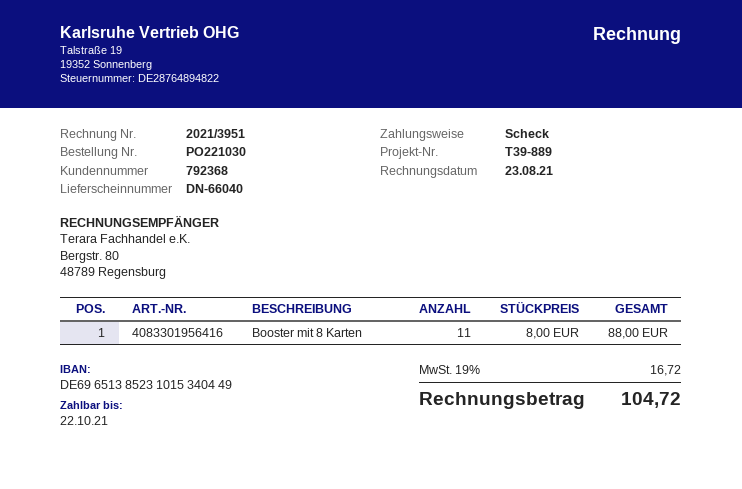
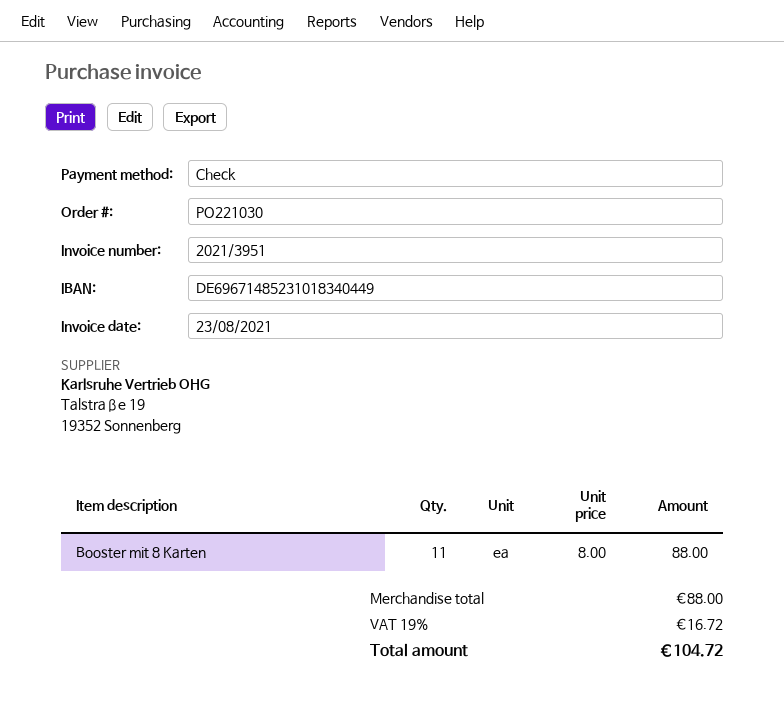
bank account: DE69651385231015340449 -> DE69671485231018340449

